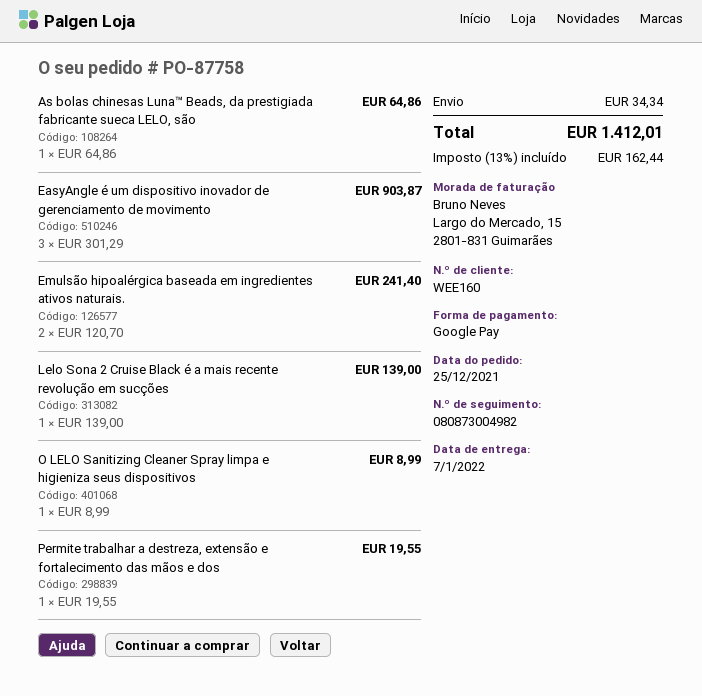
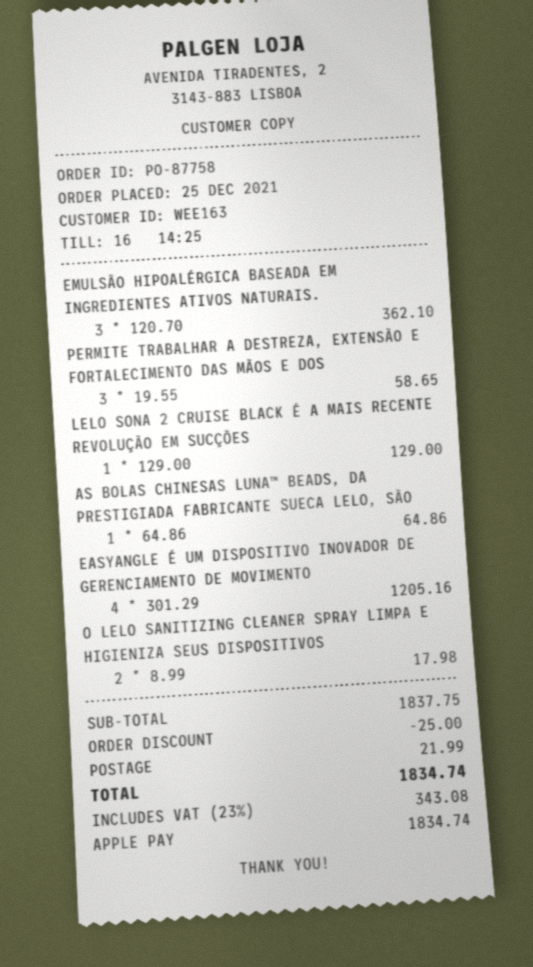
customer number: WEE160 -> WEE163
payment method: Google Pay -> Apple Pay
EasyAngle é um dispositivo inovador de gerenciamento de movimento: 3 x 301.29 = 903.87 -> 4 x 301.29 = 1205.16
Emulsão hipoalérgica baseada em ingredientes ativos naturais.: 2 x 120.70 = 241.40 -> 3 x 120.70 = 362.10
Lelo Sona 2 Cruise Black é a mais recente revolução em sucções: 1 x 139.00 = 139.00 -> 1 x 129.00 = 129.00
O LELO Sanitizing Cleaner Spray limpa e higieniza seus dispositivos: 1 x 8.99 = 8.99 -> 2 x 8.99 = 17.98
Permite trabalhar a destreza, extensão e fortalecimento das mãos e dos: 1 x 19.55 = 19.55 -> 3 x 19.55 = 58.65
discount: none -> 25.00
shipping: 34.34 -> 21.99
tax: 13% = 162.44 -> 23% = 343.08
total: 1412.01 -> 1834.74

